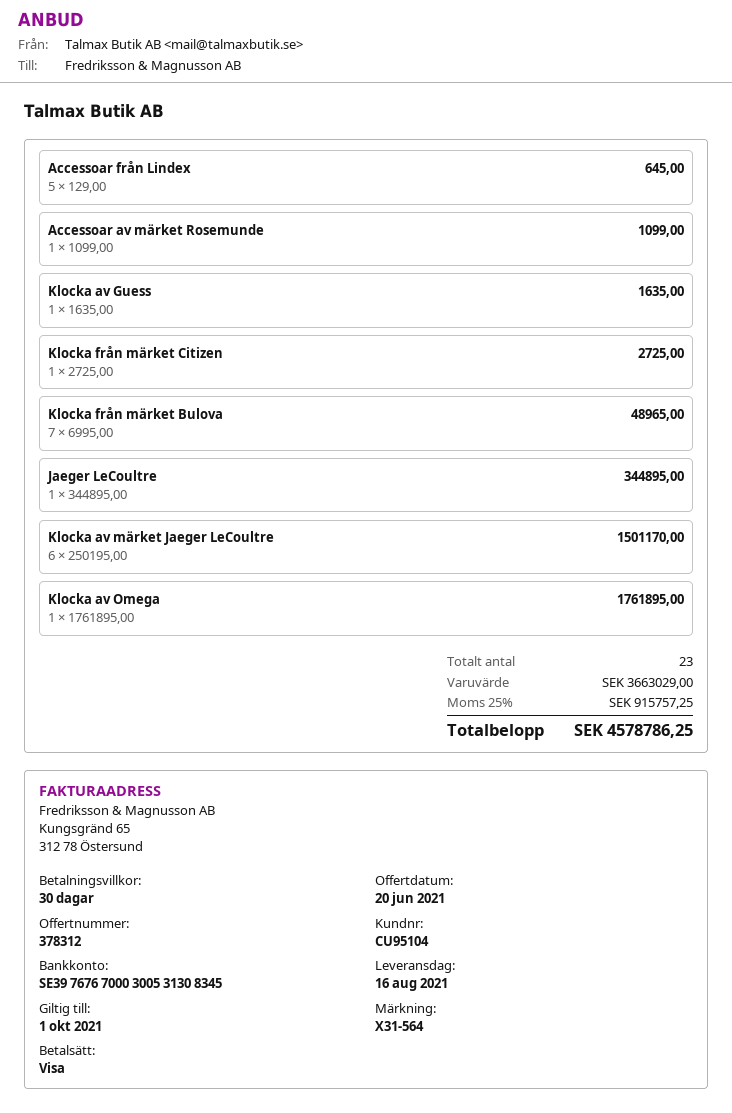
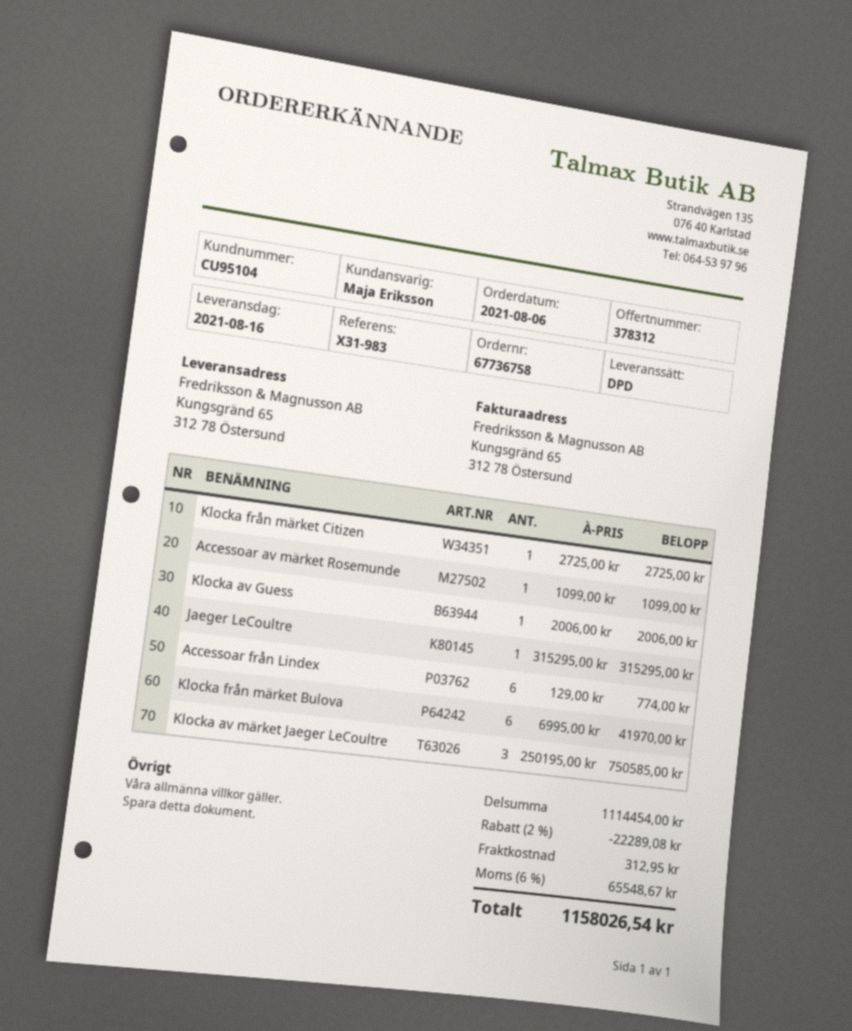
reference: X31-564 -> X31-983
Accessoar från Lindex: 5 x 129.00 = 645.00 -> 6 x 129.00 = 774.00
Klocka av Guess: 1 x 1635.00 = 1635.00 -> 1 x 2006.00 = 2006.00
Klocka från märket Bulova: 7 x 6995.00 = 48965.00 -> 6 x 6995.00 = 41970.00
Jaeger LeCoultre: 1 x 344895.00 = 344895.00 -> 1 x 315295.00 = 315295.00
Klocka av märket Jaeger LeCoultre: 6 x 250195.00 = 1501170.00 -> 3 x 250195.00 = 750585.00
Klocka av Omega: 1 x 1761895.00 = 1761895.00 -> none
subtotal: 3663029.00 -> 1114454.00
discount: none -> 2% = 22289.08
shipping: none -> 312.95
tax: 25% = 915757.25 -> 6% = 65548.67
total: 4578786.25 -> 1158026.54

